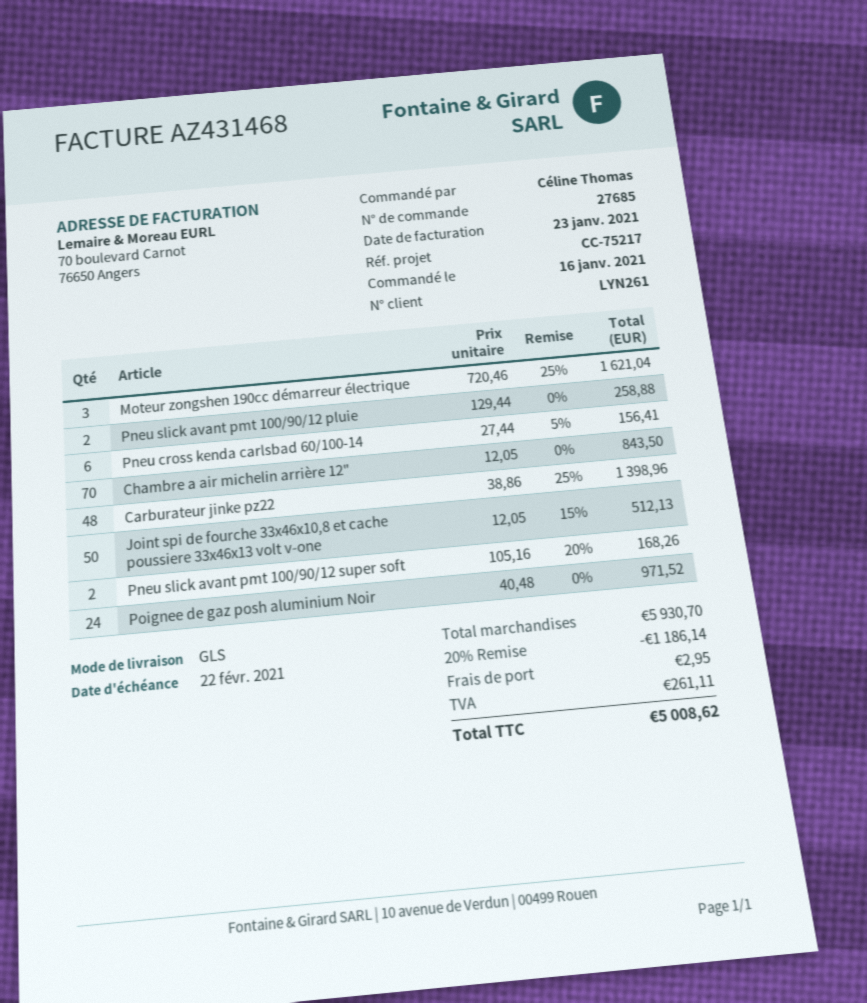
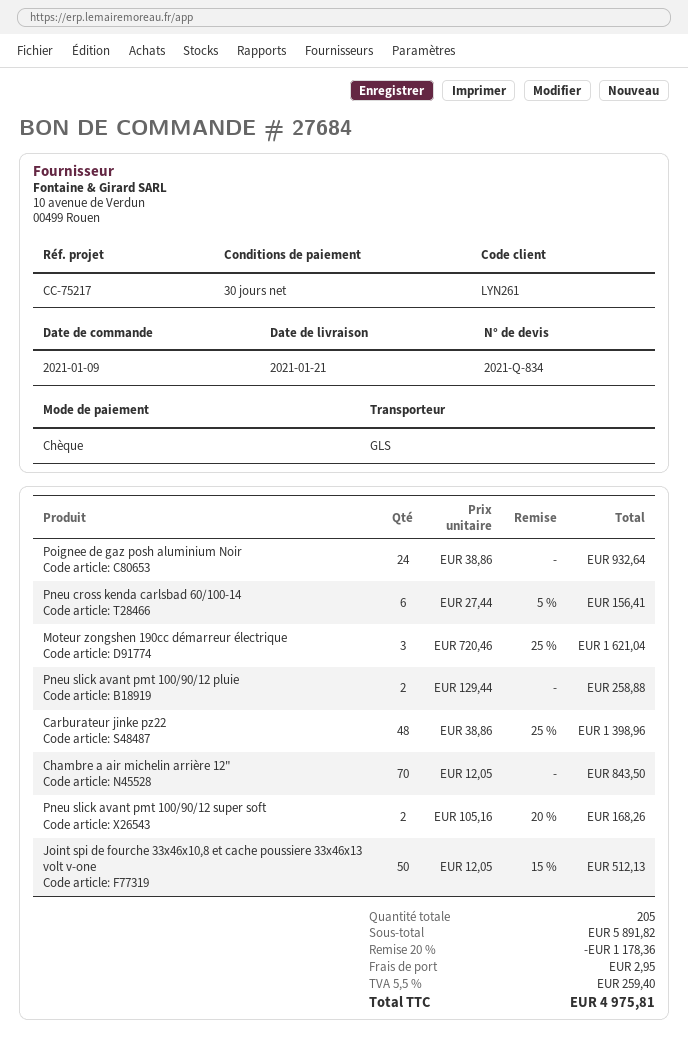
order number: 27685 -> 27684
order date: 2021-01-16 -> 2021-01-09
Poignee de gaz posh aluminium Noir: 24 x 40.48 = 971.52 -> 24 x 38.86 = 932.64
subtotal: 5930.70 -> 5891.82
discount: 20% = 1186.14 -> 20% = 1178.36
tax: 261.11 -> 259.40
total: 5008.62 -> 4975.81

